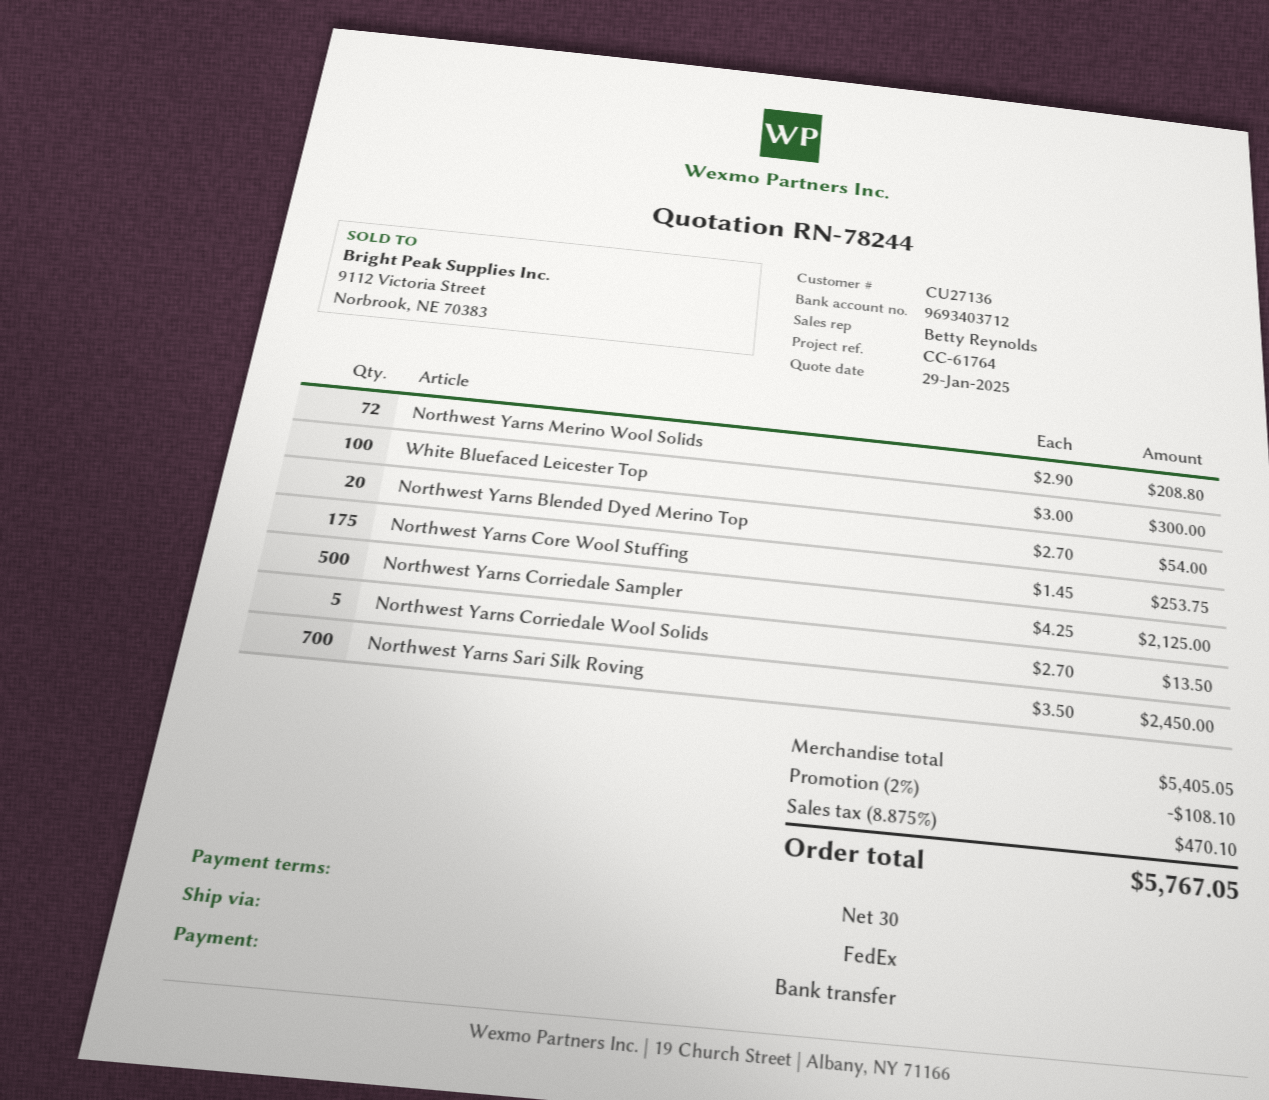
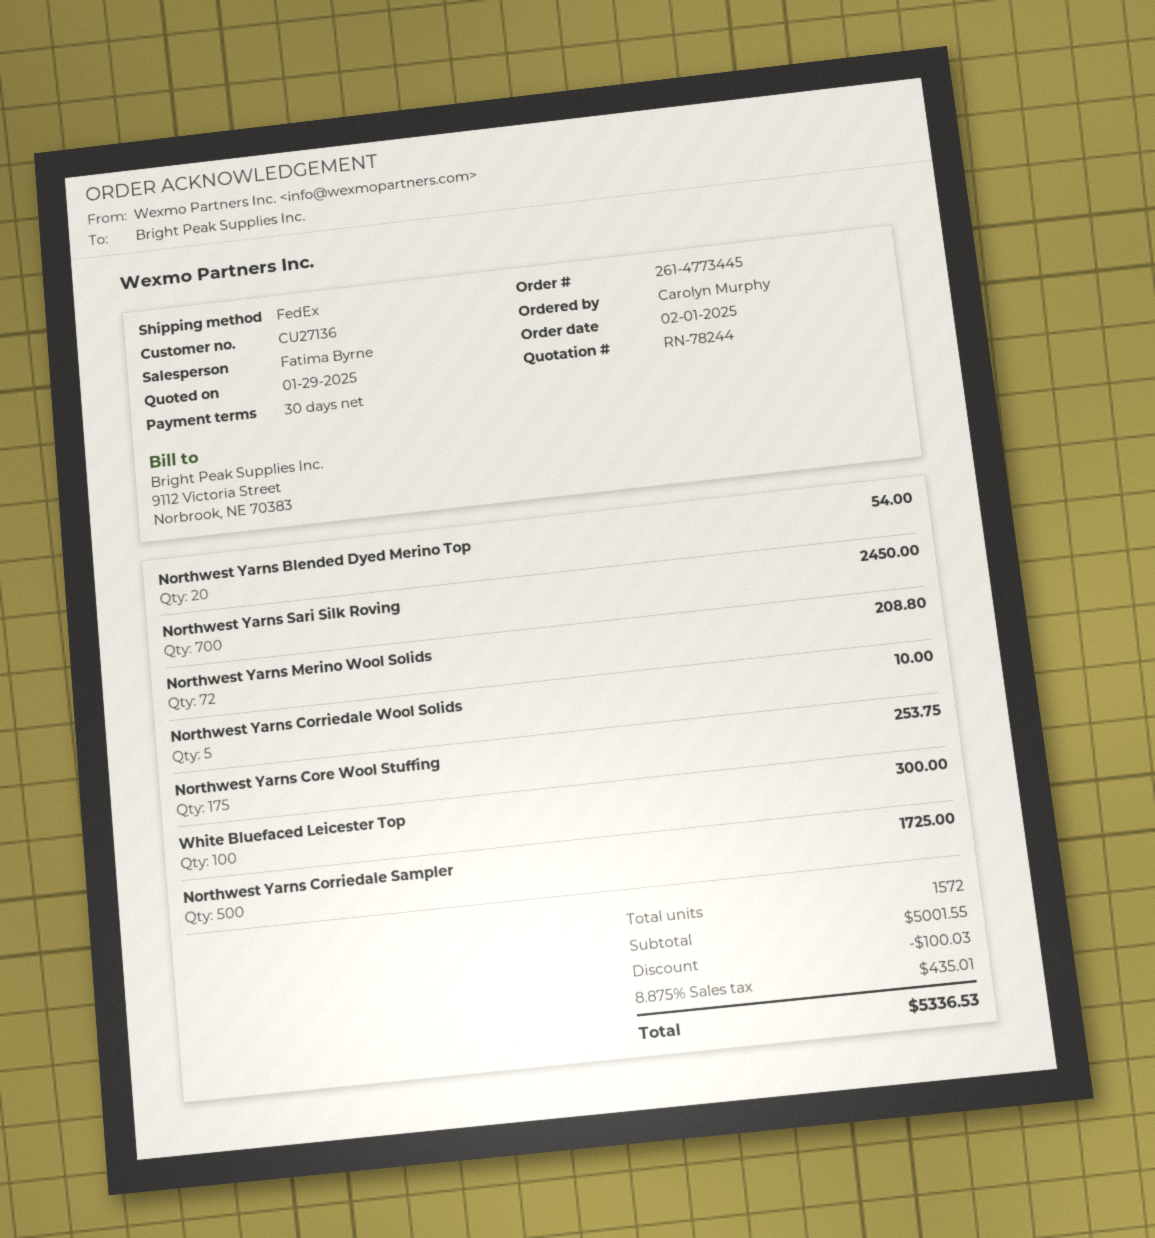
sales rep: Betty Reynolds -> Fatima Byrne
Northwest Yarns Corriedale Sampler: 500 for 2125.00 -> 500 for 1725.00
Northwest Yarns Corriedale Wool Solids: 5 for 13.50 -> 5 for 10.00
subtotal: 5405.05 -> 5001.55
discount: 108.10 -> 100.03
tax: 8.875% = 470.10 -> 8.875% = 435.01
total: 5767.05 -> 5336.53

